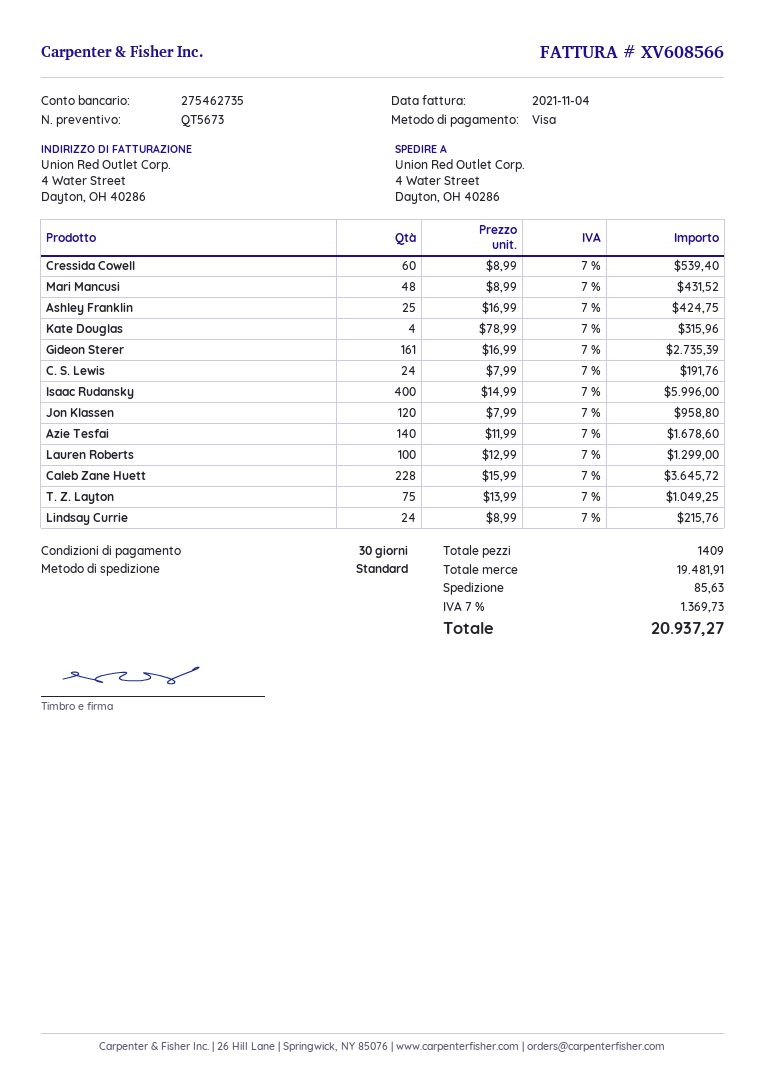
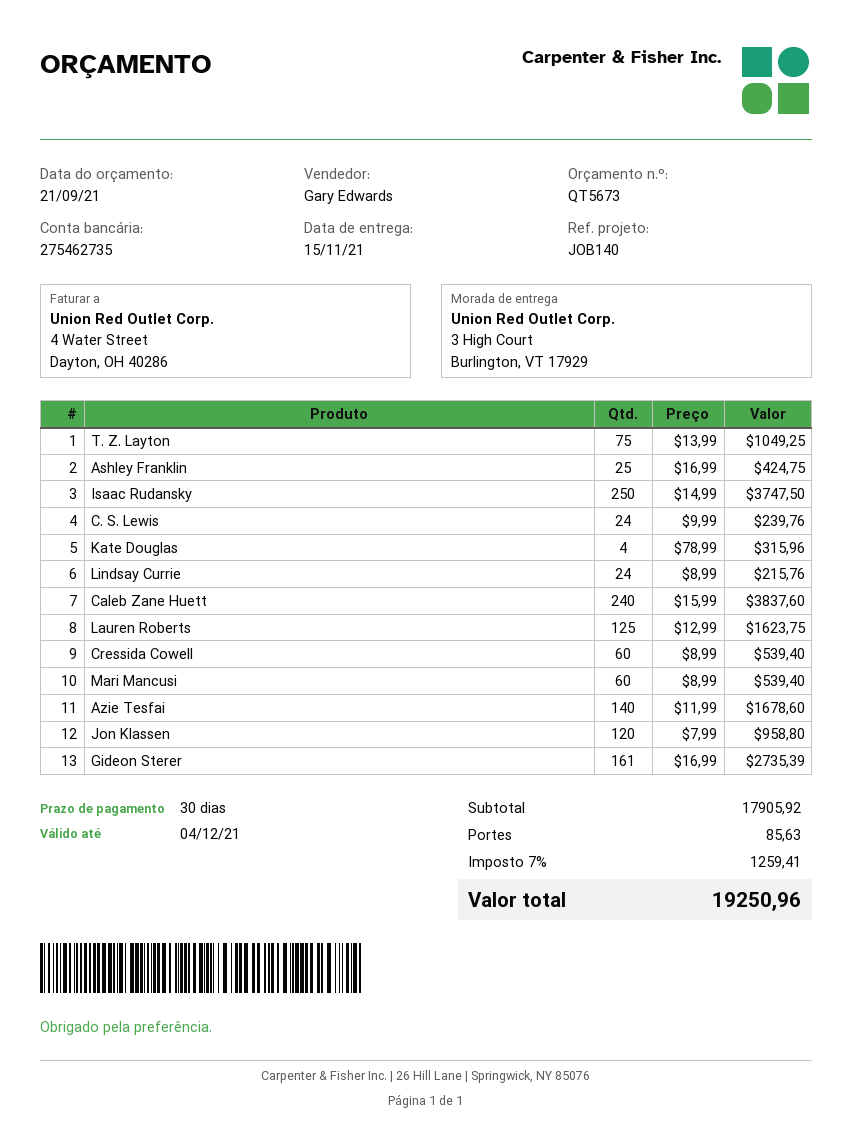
ship to: 4 Water Street, Dayton, OH 40286 -> 3 High Court, Burlington, VT 17929
Mari Mancusi: 48 x 8.99 = 431.52 -> 60 x 8.99 = 539.40
C. S. Lewis: 24 x 7.99 = 191.76 -> 24 x 9.99 = 239.76
Isaac Rudansky: 400 x 14.99 = 5996.00 -> 250 x 14.99 = 3747.50
Lauren Roberts: 100 x 12.99 = 1299.00 -> 125 x 12.99 = 1623.75
Caleb Zane Huett: 228 x 15.99 = 3645.72 -> 240 x 15.99 = 3837.60
subtotal: 19481.91 -> 17905.92
tax: 7% = 1369.73 -> 7% = 1259.41
total: 20937.27 -> 19250.96

